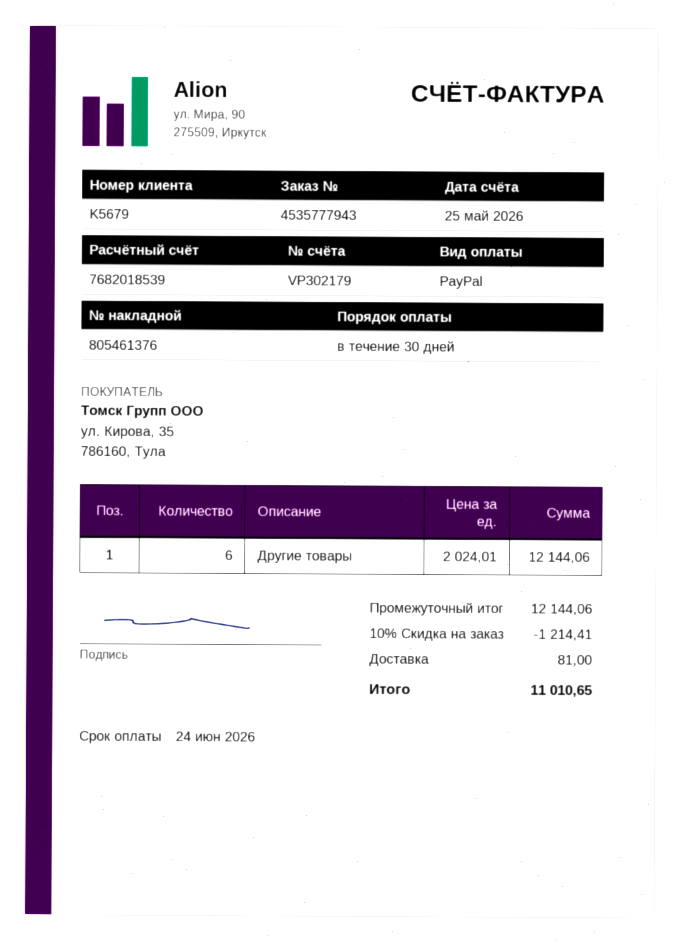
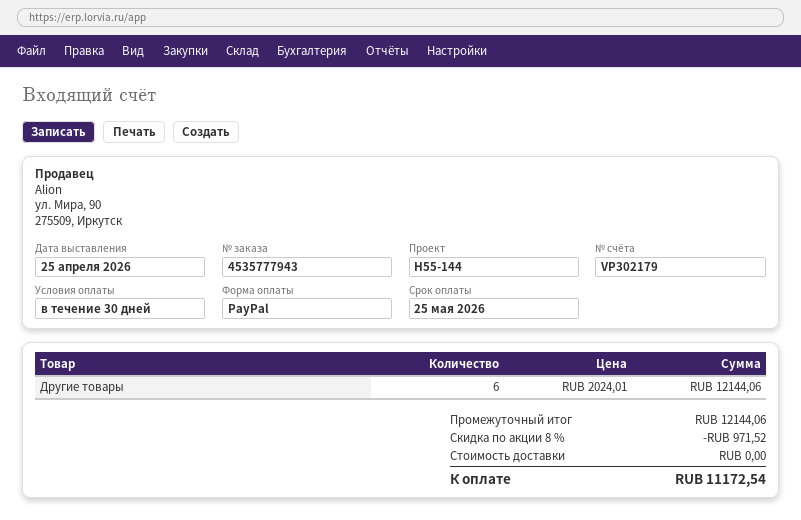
invoice date: 2026-05-25 -> 2026-04-25
due date: 2026-06-24 -> 2026-05-25
discount: 10% = 1214.41 -> 8% = 971.52
shipping: 81.00 -> 0.00
total: 11010.65 -> 11172.54

